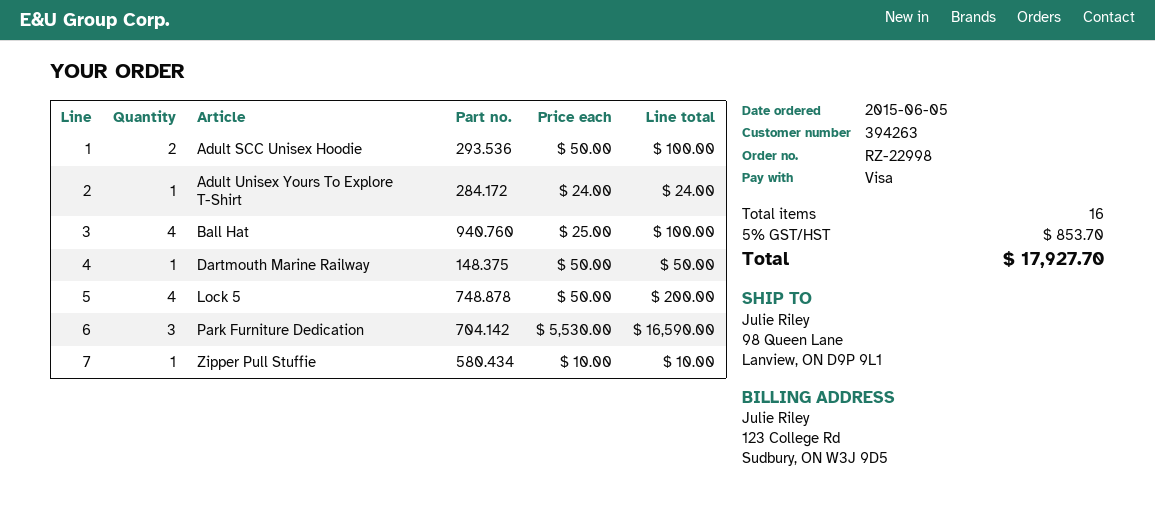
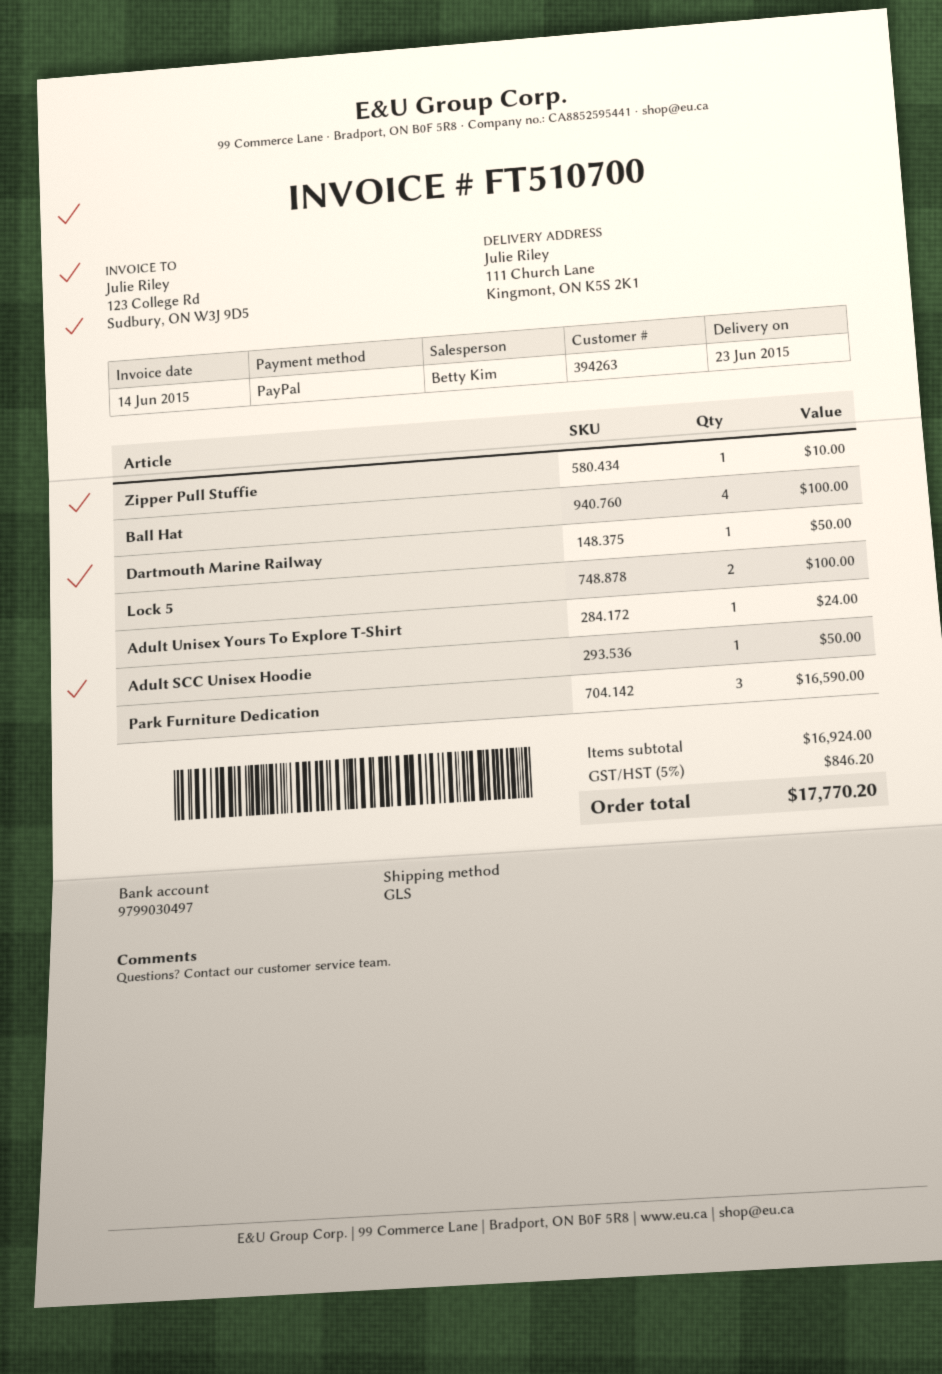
payment method: Visa -> PayPal
ship to: 98 Queen Lane, Lanview, ON D9P 9L1 -> 111 Church Lane, Kingmont, ON K5S 2K1
Adult SCC Unisex Hoodie: 2 for 100.00 -> 1 for 50.00
Lock 5: 4 for 200.00 -> 2 for 100.00
tax: 5% = 853.70 -> 5% = 846.20
total: 17927.70 -> 17770.20

